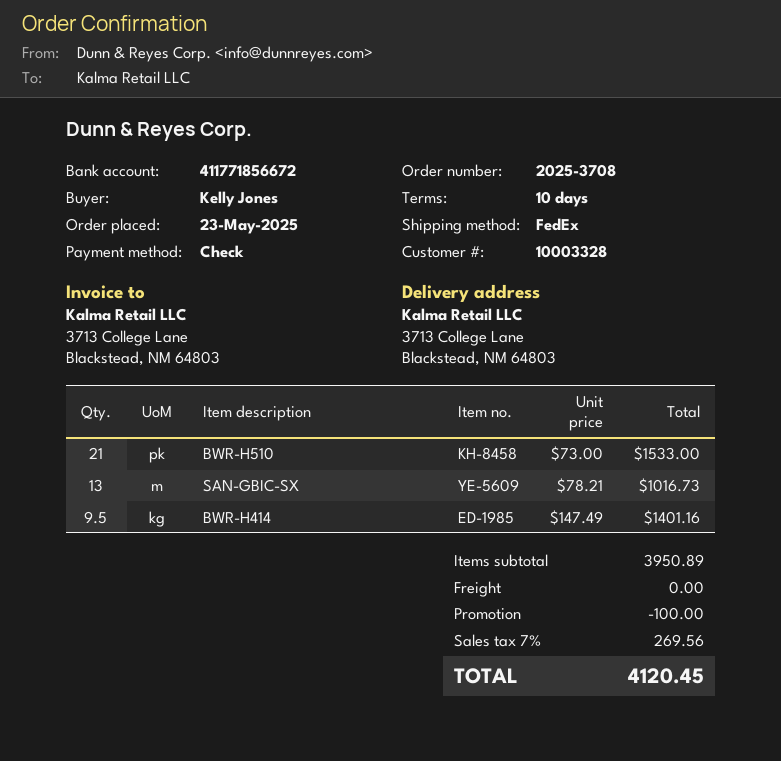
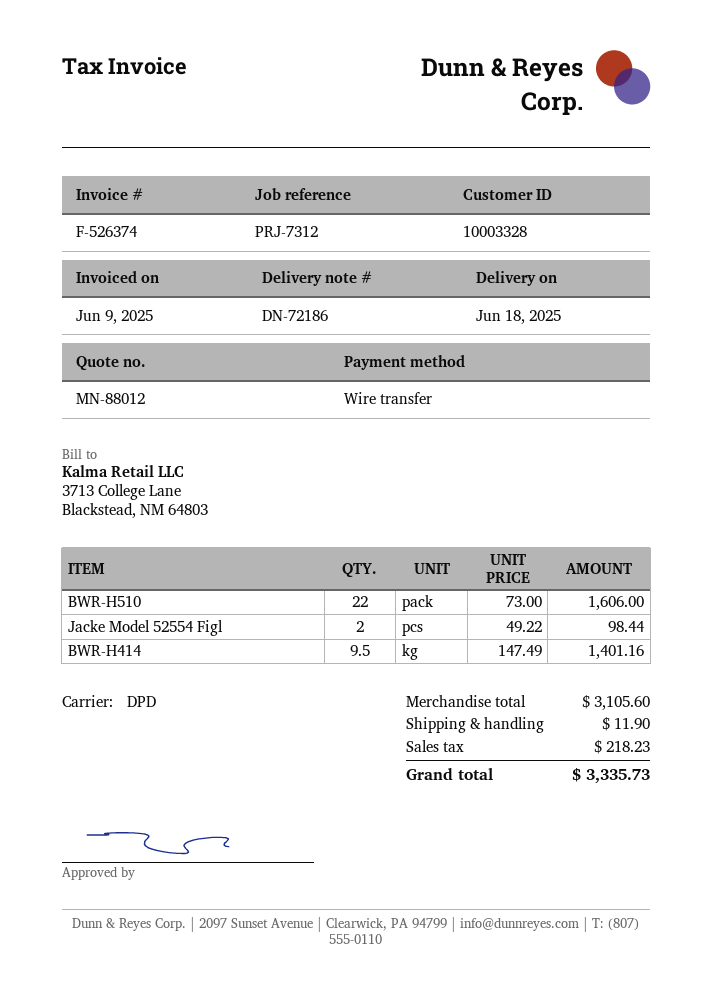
payment method: cheque -> bank transfer
shipping method: FedEx -> DPD
BWR-H510: 21 x 73.00 = 1533.00 -> 22 x 73.00 = 1606.00
SAN-GBIC-SX: 13 x 78.21 = 1016.73 -> none
Jacke Model 52554 Figl: none -> 2 x 49.22 = 98.44
subtotal: 3950.89 -> 3105.60
discount: 100.00 -> none
shipping: 0.00 -> 11.90
tax: 269.56 -> 218.23
total: 4120.45 -> 3335.73

